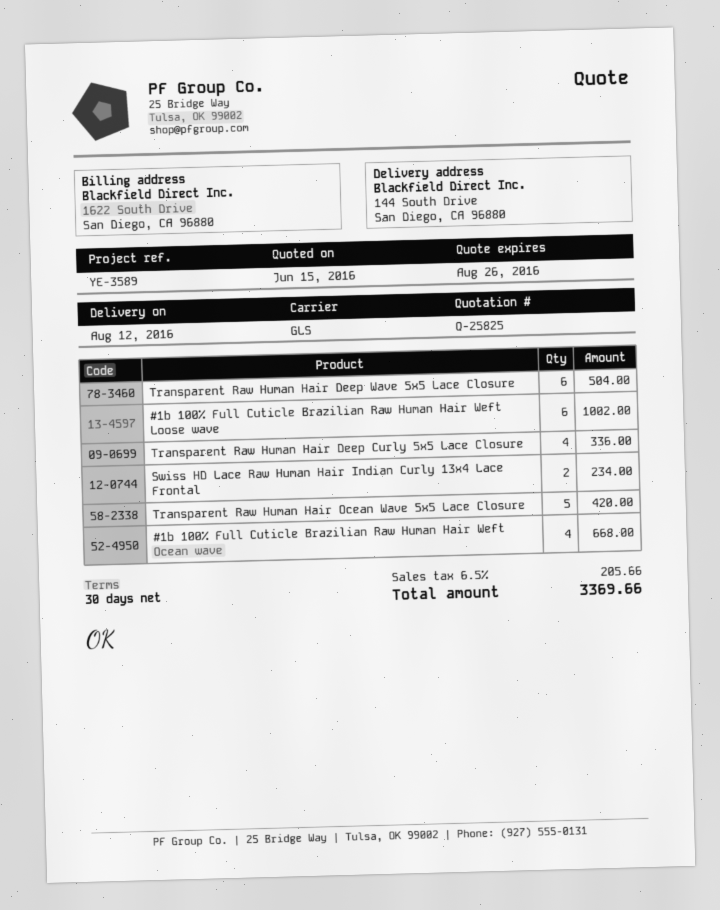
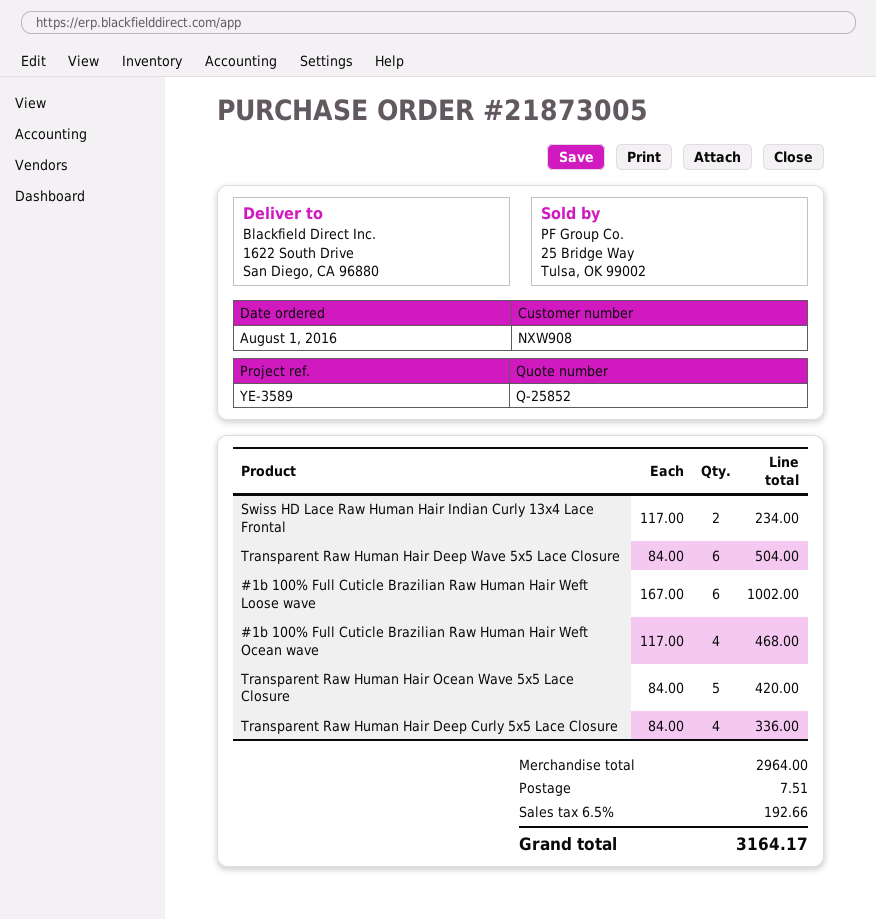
quote number: Q-25825 -> Q-25852
ship to: 144 South Drive, San Diego, CA 96880 -> 1622 South Drive, San Diego, CA 96880
#1b 100% Full Cuticle Brazilian Raw Human Hair Weft Ocean wave: 4 for 668.00 -> 4 for 468.00
shipping: none -> 7.51
tax: 6.5% = 205.66 -> 6.5% = 192.66
total: 3369.66 -> 3164.17

